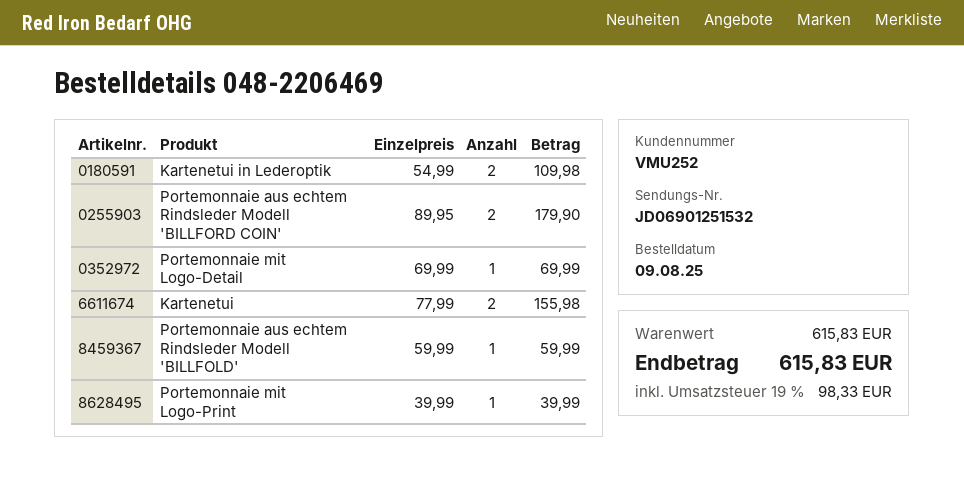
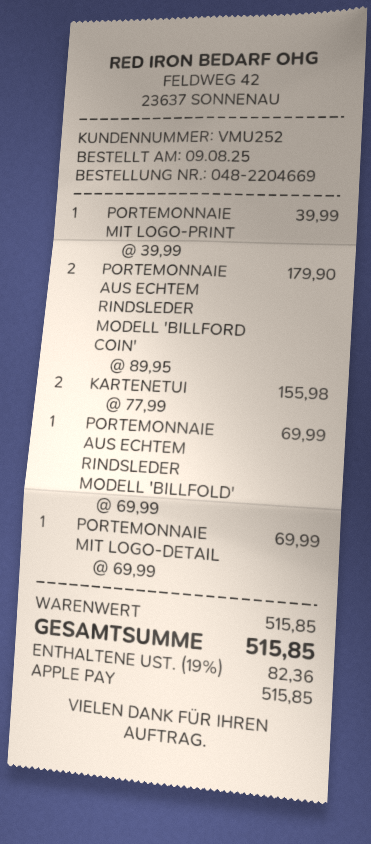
order number: 048-2206469 -> 048-2204669
Kartenetui in Lederoptik: 2 x 54.99 = 109.98 -> none
Portemonnaie aus echtem Rindsleder Modell 'BILLFOLD': 1 x 59.99 = 59.99 -> 1 x 69.99 = 69.99
subtotal: 615.83 -> 515.85
tax: 19% = 98.33 -> 19% = 82.36
total: 615.83 -> 515.85

